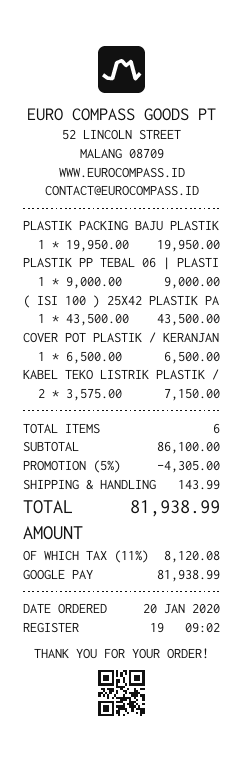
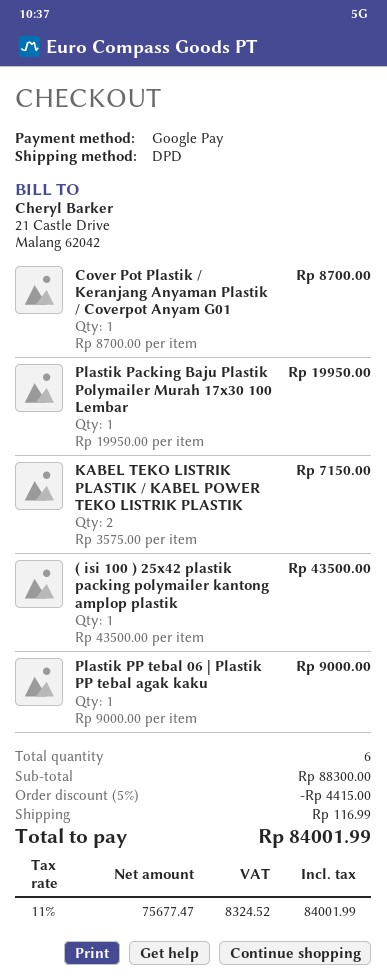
COVER POT PLASTIK / KERANJAN: 1 x 6500.00 = 6500.00 -> 1 x 8700.00 = 8700.00
subtotal: 86100.00 -> 88300.00
discount: 5% = 4305.00 -> 5% = 4415.00
shipping: 143.99 -> 116.99
tax: 11% = 8120.08 -> 11% = 8324.52
total: 81938.99 -> 84001.99

